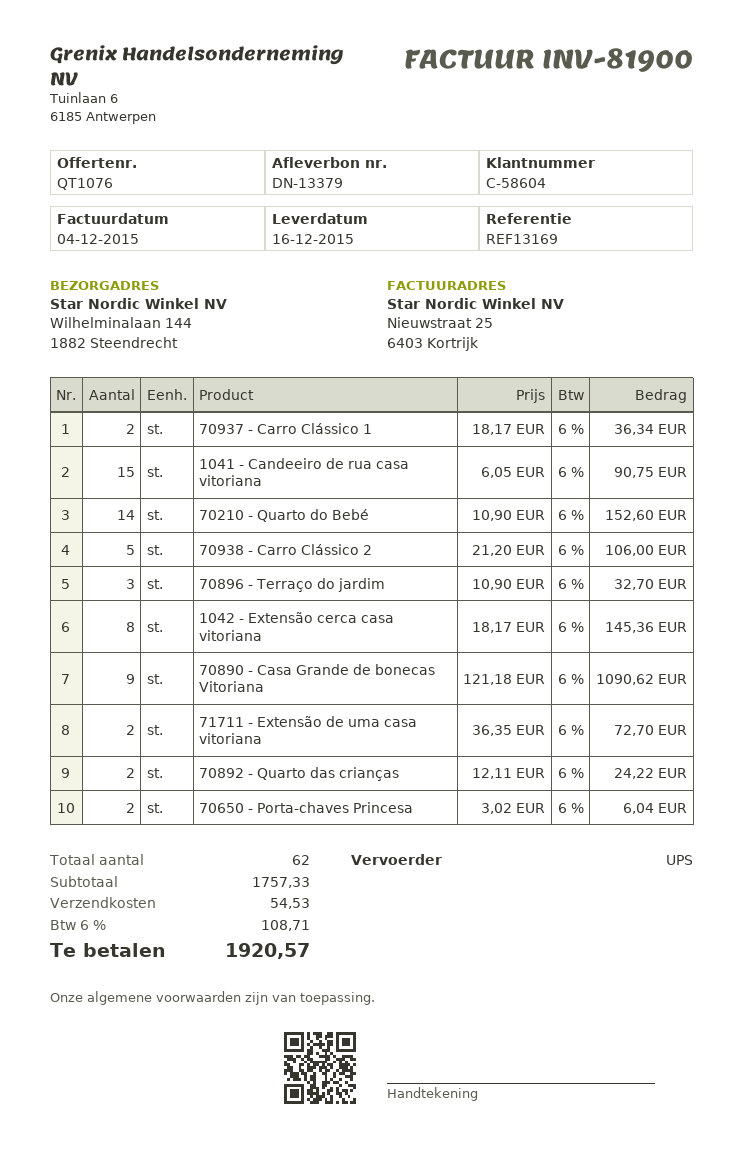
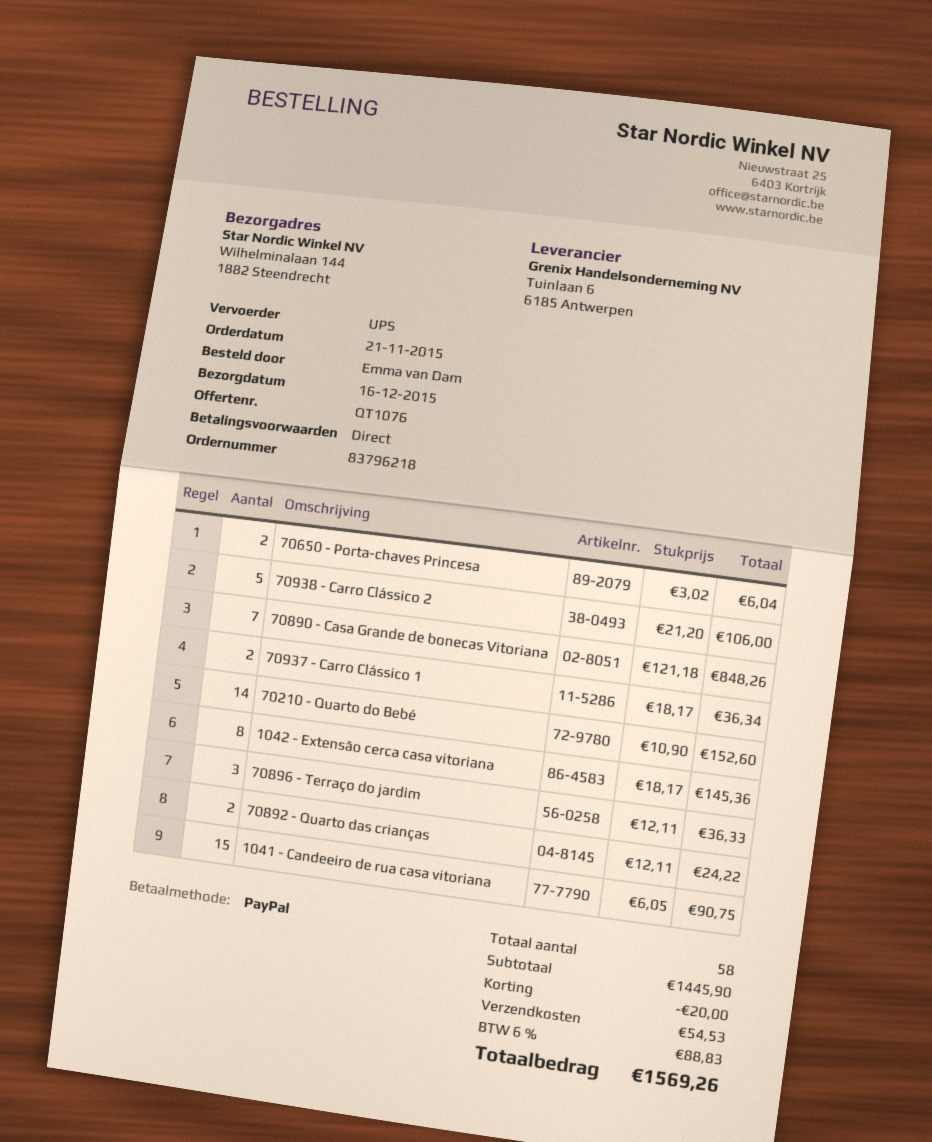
70896 - Terraço do jardim: 3 x 10.90 = 32.70 -> 3 x 12.11 = 36.33
70890 - Casa Grande de bonecas Vitoriana: 9 x 121.18 = 1090.62 -> 7 x 121.18 = 848.26
71711 - Extensão de uma casa vitoriana: 2 x 36.35 = 72.70 -> none
total quantity: 62 -> 58
subtotal: 1757.33 -> 1445.90
discount: none -> 20.00
tax: 6% = 108.71 -> 6% = 88.83
total: 1920.57 -> 1569.26

